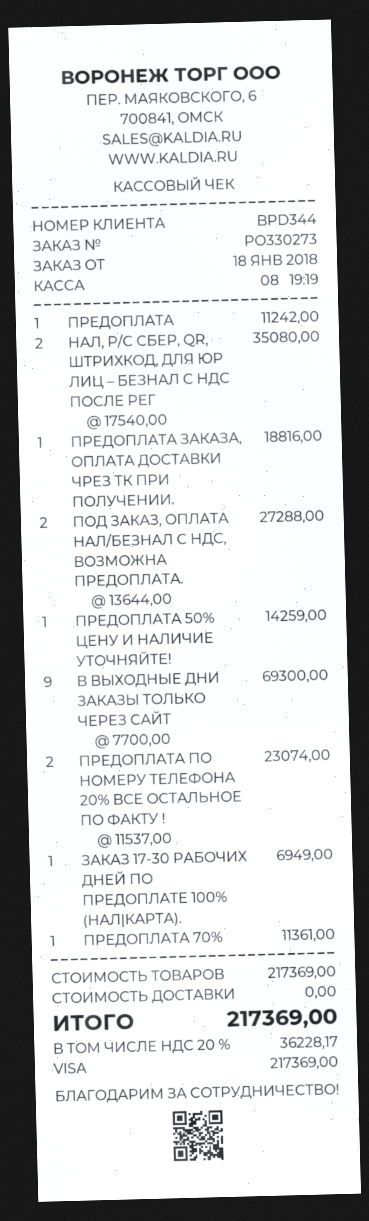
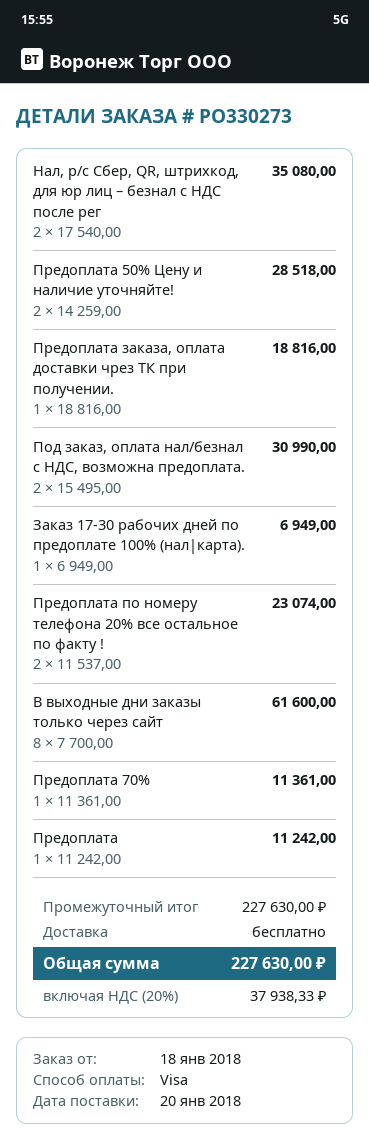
ПОД ЗАКАЗ, ОПЛАТА НАЛ/БЕЗНАЛ С НДС, ВОЗМОЖНА ПРЕДОПЛАТА.: 2 x 13644.00 = 27288.00 -> 2 x 15495.00 = 30990.00
ПРЕДОПЛАТА 50% ЦЕНУ И НАЛИЧИЕ УТОЧНЯЙТЕ!: 1 x 14259.00 = 14259.00 -> 2 x 14259.00 = 28518.00
В ВЫХОДНЫЕ ДНИ ЗАКАЗЫ ТОЛЬКО ЧЕРЕЗ САЙТ: 9 x 7700.00 = 69300.00 -> 8 x 7700.00 = 61600.00
subtotal: 217369.00 -> 227630.00
tax: 20% = 36228.17 -> 20% = 37938.33
total: 217369.00 -> 227630.00

